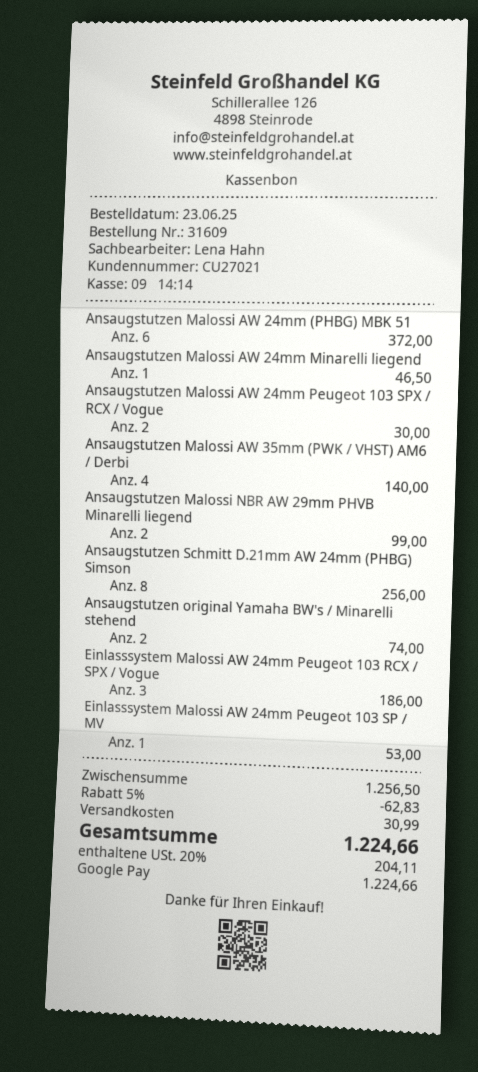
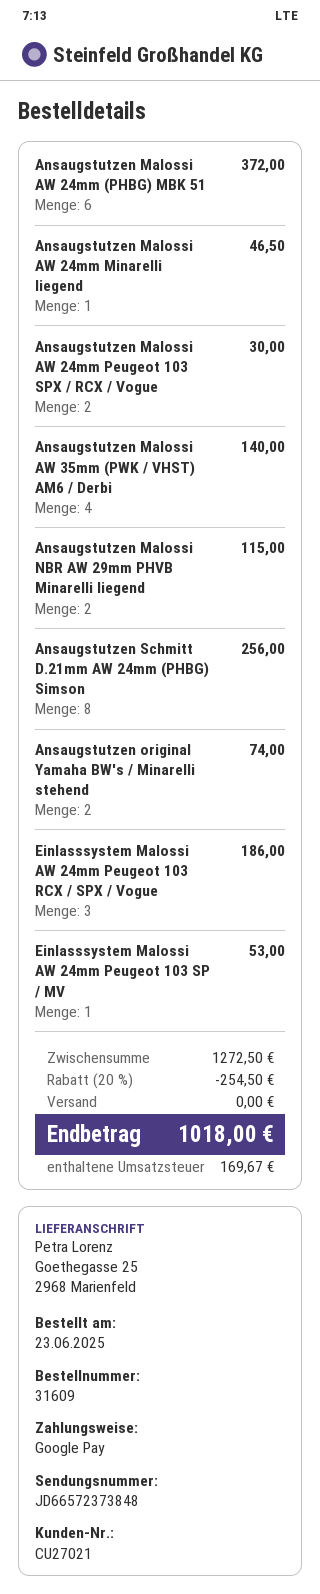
Ansaugstutzen Malossi NBR AW 29mm PHVB Minarelli liegend: 2 for 99.00 -> 2 for 115.00
subtotal: 1256.50 -> 1272.50
discount: 5% = 62.83 -> 20% = 254.50
shipping: 30.99 -> 0.00
tax: 204.11 -> 169.67
total: 1224.66 -> 1018.00

